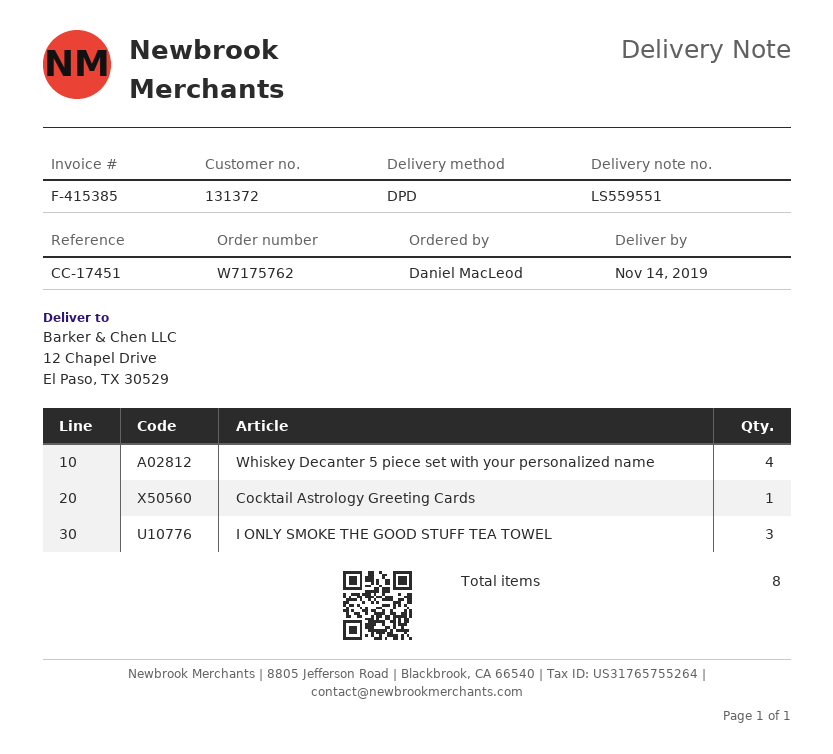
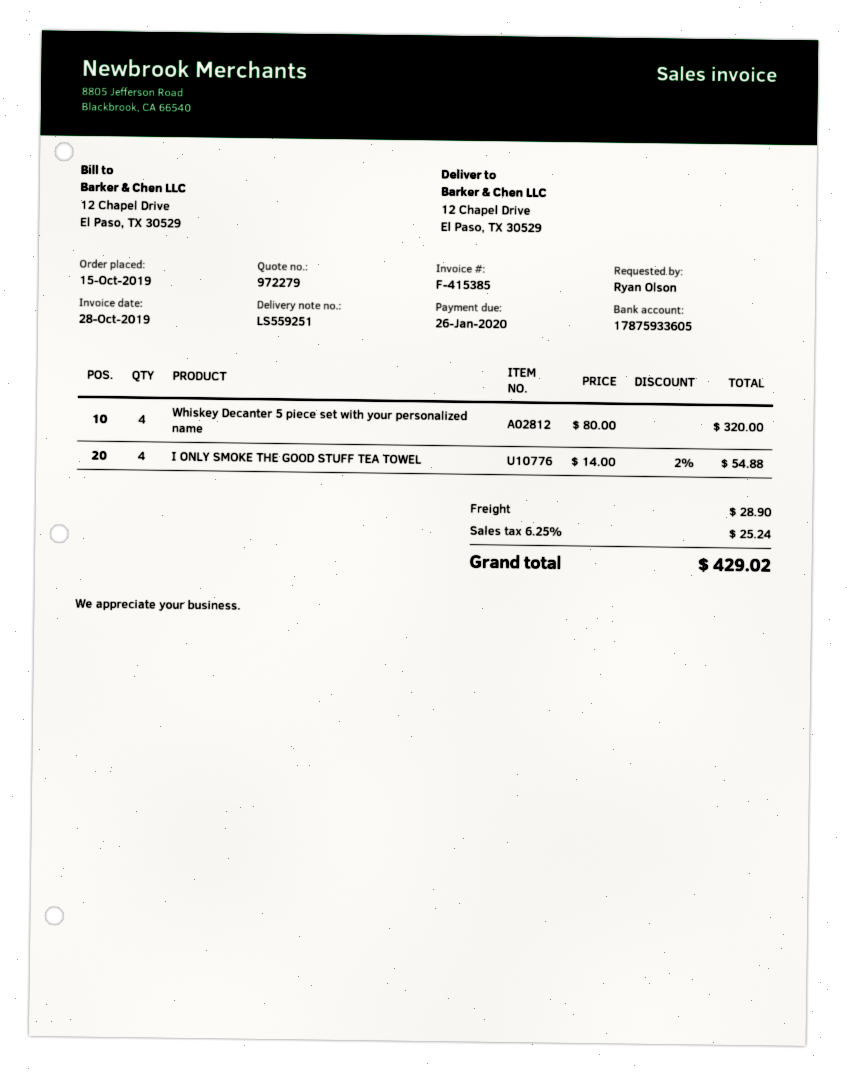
delivery note number: LS559551 -> LS559251
ordered by: Daniel MacLeod -> Ryan Olson
Cocktail Astrology Greeting Cards: 1 -> none
I ONLY SMOKE THE GOOD STUFF TEA TOWEL: 3 -> 4

